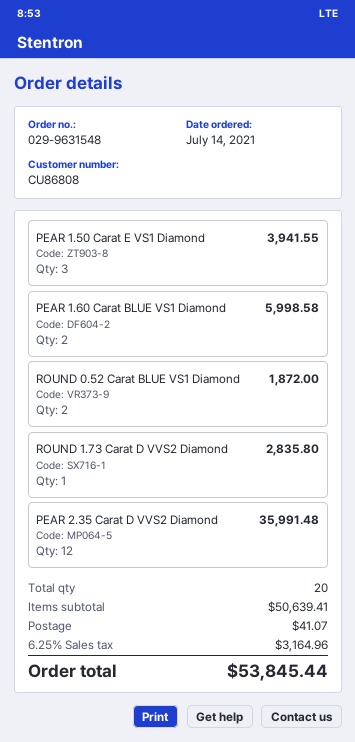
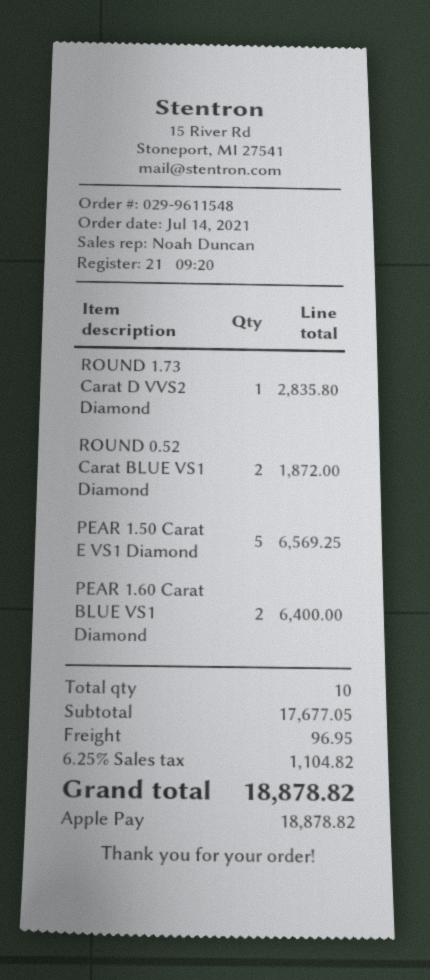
order number: 029-9631548 -> 029-9611548
PEAR 1.50 Carat E VS1 Diamond: 3 for 3941.55 -> 5 for 6569.25
PEAR 1.60 Carat BLUE VS1 Diamond: 2 for 5998.58 -> 2 for 6400.00
PEAR 2.35 Carat D VVS2 Diamond: 12 for 35991.48 -> none
total quantity: 20 -> 10
subtotal: 50639.41 -> 17677.05
shipping: 41.07 -> 96.95
tax: 6.25% = 3164.96 -> 6.25% = 1104.82
total: 53845.44 -> 18878.82

